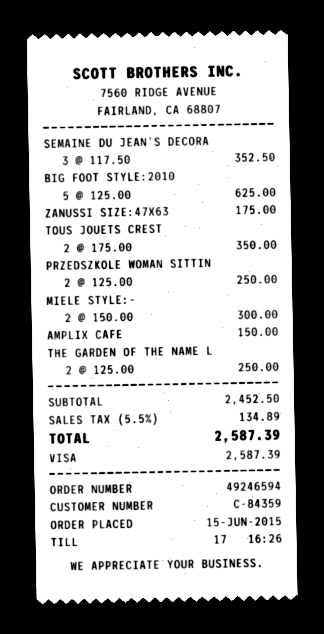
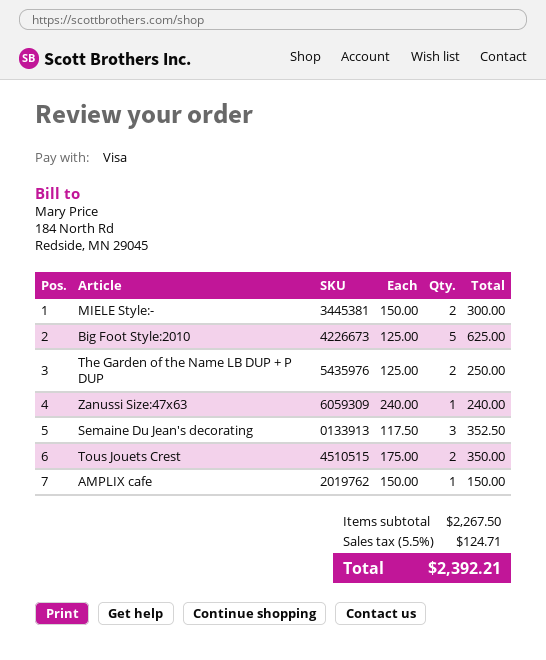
ZANUSSI SIZE:47X63: 1 x 175.00 = 175.00 -> 1 x 240.00 = 240.00
PRZEDSZKOLE WOMAN SITTIN: 2 x 125.00 = 250.00 -> none
subtotal: 2452.50 -> 2267.50
tax: 5.5% = 134.89 -> 5.5% = 124.71
total: 2587.39 -> 2392.21

